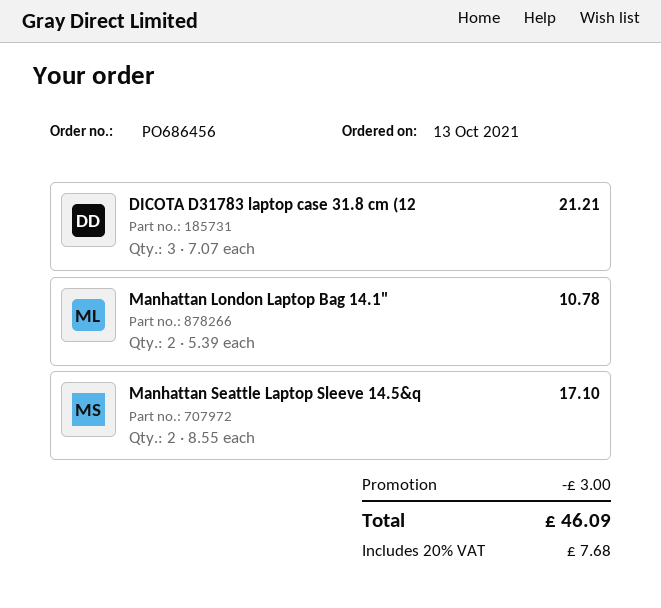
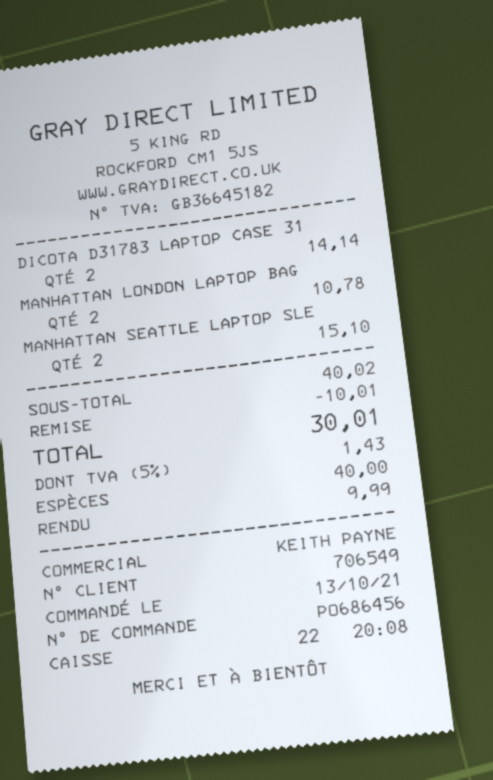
DICOTA D31783 laptop case 31.8 cm (12: 3 for 21.21 -> 2 for 14.14
Manhattan Seattle Laptop Sleeve 14.5&q: 2 for 17.10 -> 2 for 15.10
discount: 3.00 -> 10.01
tax: 20% = 7.68 -> 5% = 1.43
total: 46.09 -> 30.01

